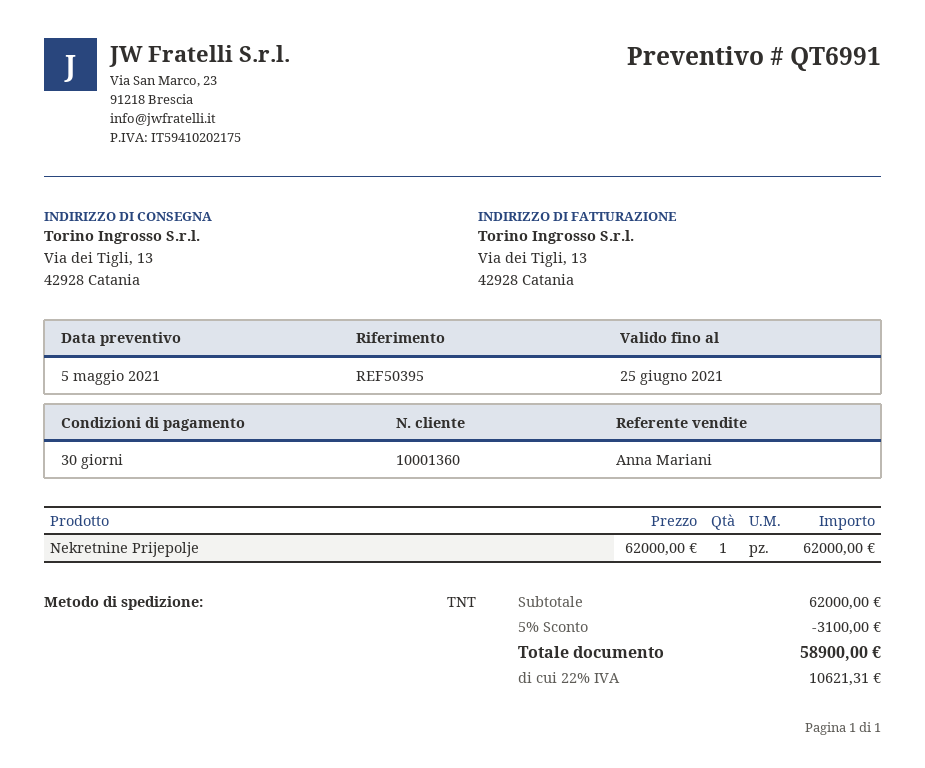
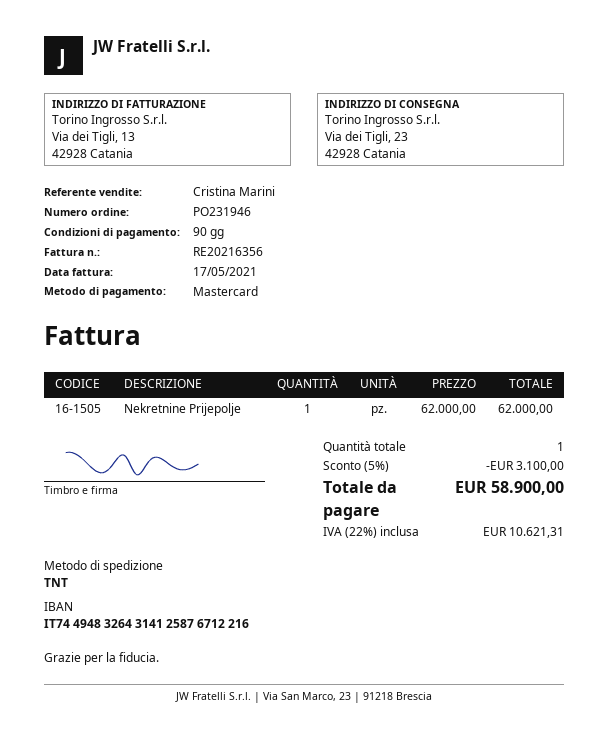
payment terms: 30 days -> 90 days
sales rep: Anna Mariani -> Cristina Marini
ship to: Via dei Tigli, 13, 42928 Catania -> Via dei Tigli, 23, 42928 Catania

